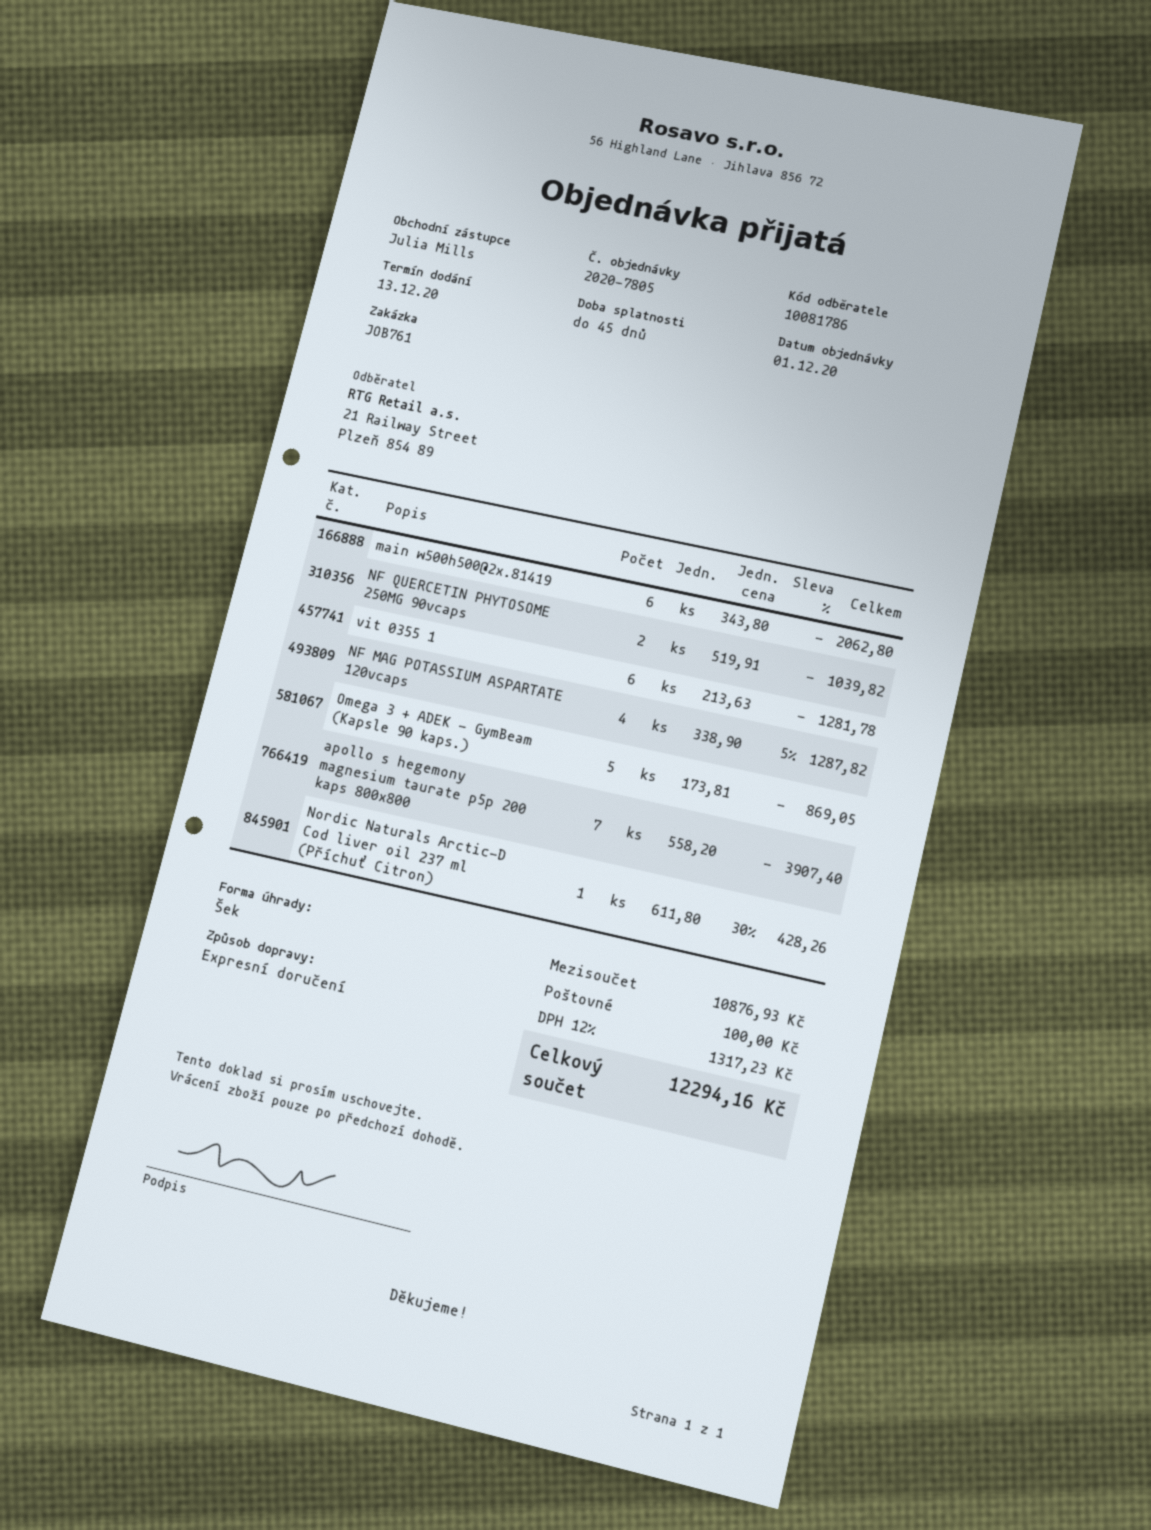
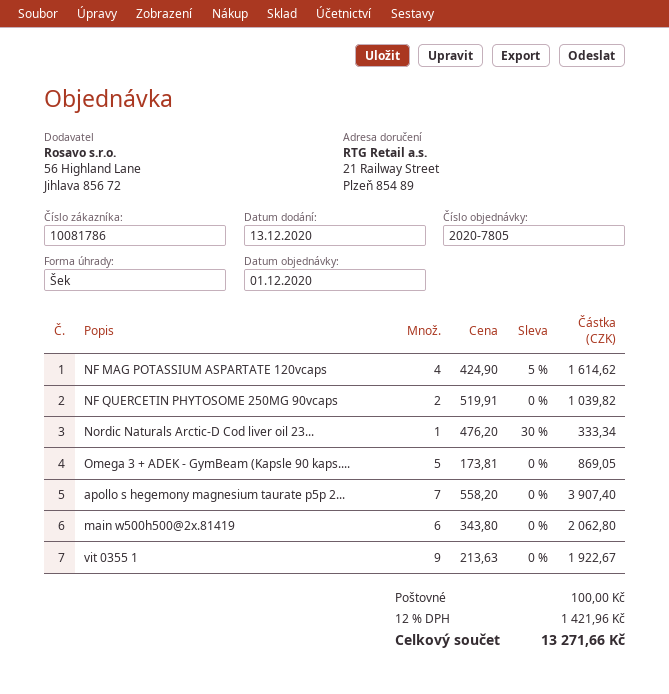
vit 0355 1: 6 x 213.63 = 1281.78 -> 9 x 213.63 = 1922.67
NF MAG POTASSIUM ASPARTATE 120vcaps: 4 x 338.90 - 5% = 1287.82 -> 4 x 424.90 - 5% = 1614.62
Nordic Naturals Arctic-D Cod liver oil 237 ml (Příchuť Citron): 1 x 611.80 - 30% = 428.26 -> 1 x 476.20 - 30% = 333.34
tax: 12% = 1317.23 -> 12% = 1421.96
total: 12294.16 -> 13271.66

